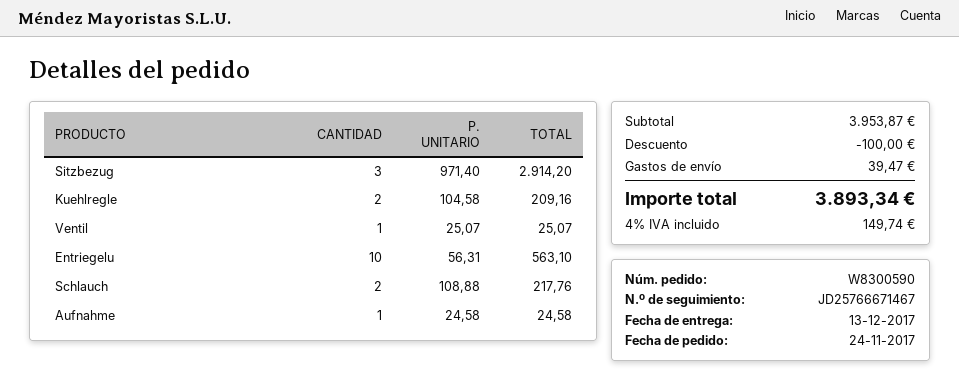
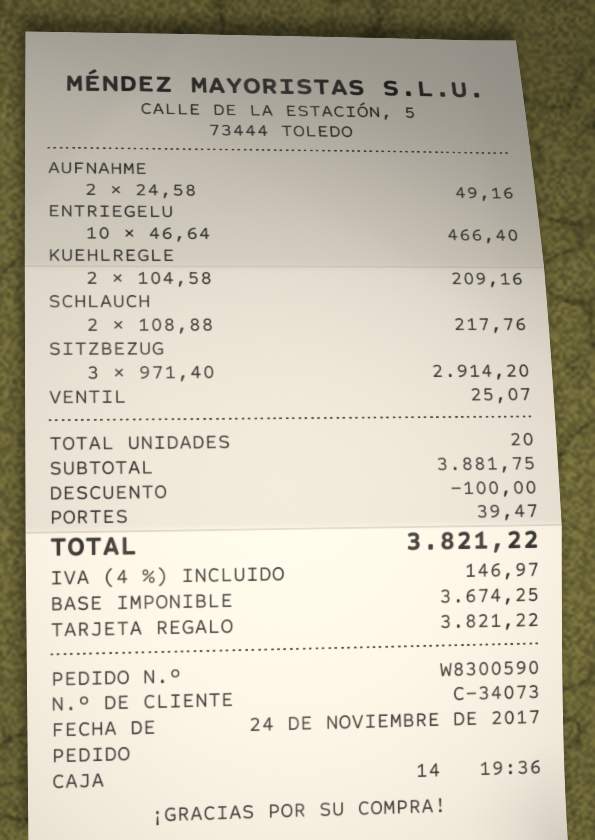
Entriegelu: 10 x 56.31 = 563.10 -> 10 x 46.64 = 466.40
Aufnahme: 1 x 24.58 = 24.58 -> 2 x 24.58 = 49.16
subtotal: 3953.87 -> 3881.75
tax: 4% = 149.74 -> 4% = 146.97
total: 3893.34 -> 3821.22

